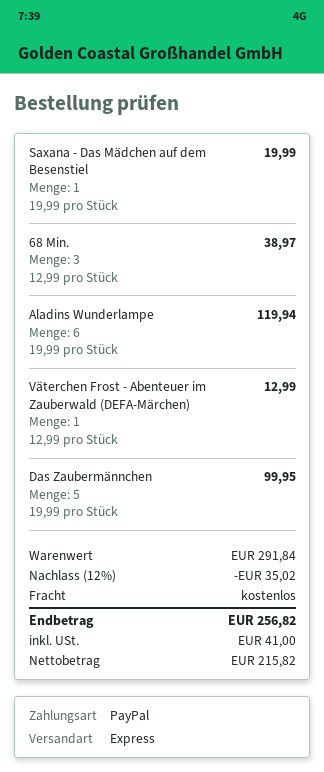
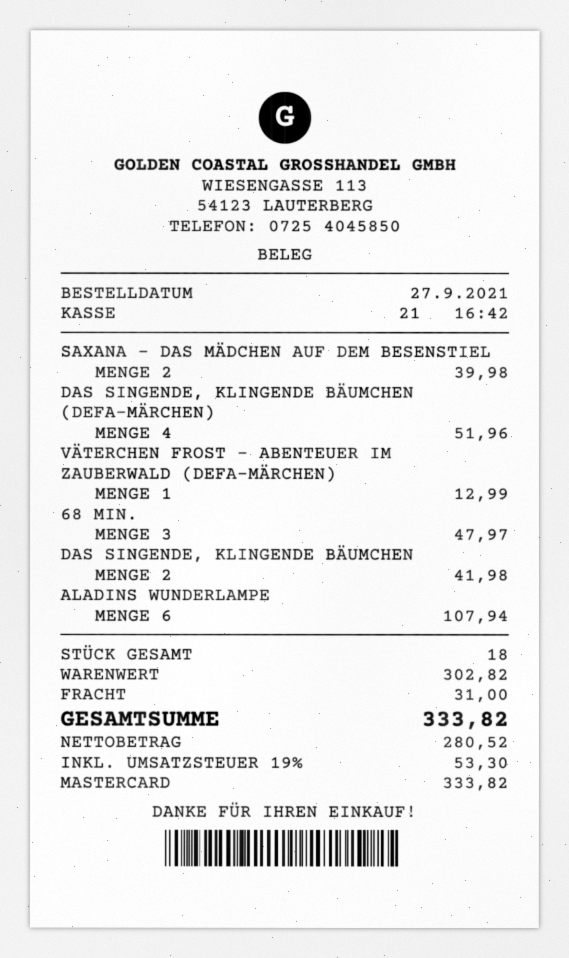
payment method: PayPal -> Mastercard
Saxana - Das Mädchen auf dem Besenstiel: 1 for 19.99 -> 2 for 39.98
68 Min.: 3 for 38.97 -> 3 for 47.97
Aladins Wunderlampe: 6 for 119.94 -> 6 for 107.94
Das Zaubermännchen: 5 for 99.95 -> none
DAS SINGENDE, KLINGENDE BÄUMCHEN (DEFA-MÄRCHEN): none -> 4 for 51.96
DAS SINGENDE, KLINGENDE BÄUMCHEN: none -> 2 for 41.98
subtotal: 291.84 -> 302.82
discount: 12% = 35.02 -> none
shipping: 0.00 -> 31.00
net: 215.82 -> 280.52
tax: 41.00 -> 53.30
total: 256.82 -> 333.82

